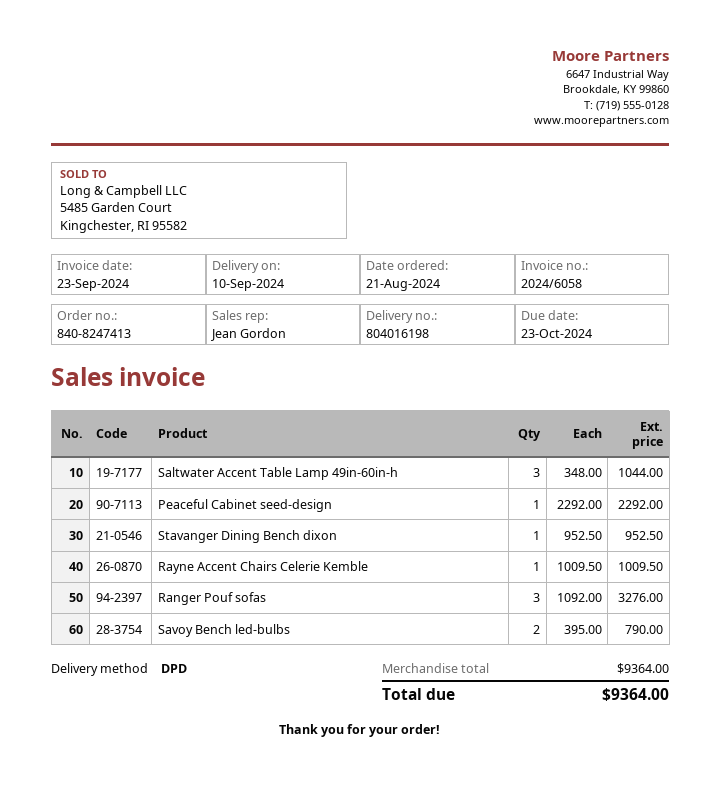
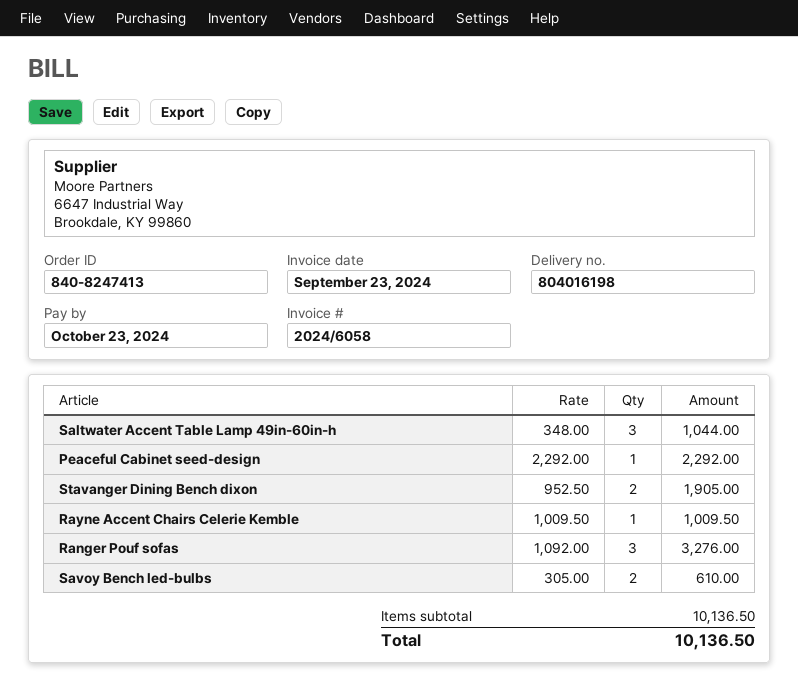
Stavanger Dining Bench dixon: 1 x 952.50 = 952.50 -> 2 x 952.50 = 1905.00
Savoy Bench led-bulbs: 2 x 395.00 = 790.00 -> 2 x 305.00 = 610.00
subtotal: 9364.00 -> 10136.50
total: 9364.00 -> 10136.50

